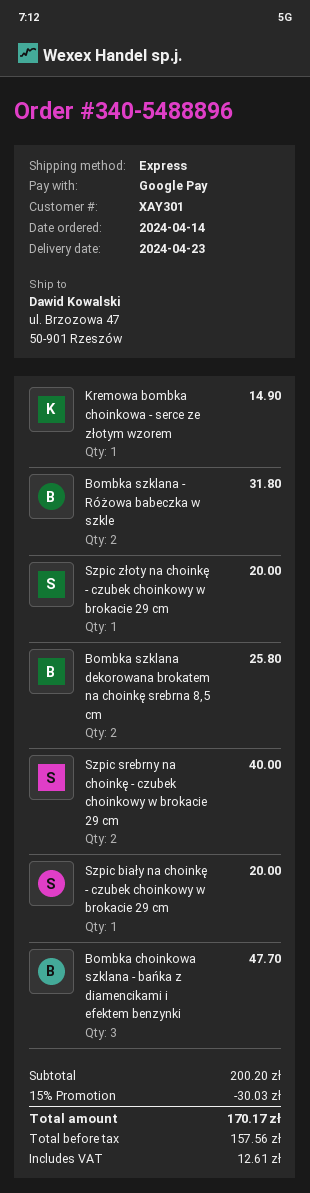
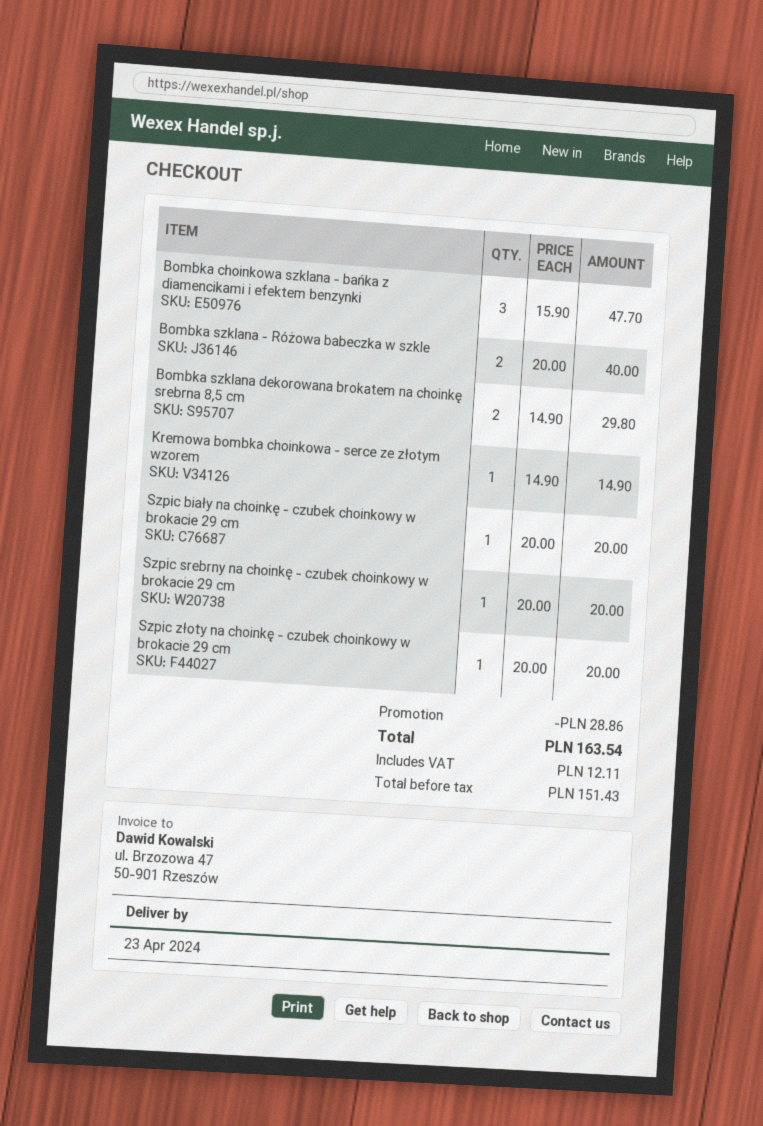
Bombka szklana - Różowa babeczka w szkle: 2 for 31.80 -> 2 for 40.00
Bombka szklana dekorowana brokatem na choinkę srebrna 8,5 cm: 2 for 25.80 -> 2 for 29.80
Szpic srebrny na choinkę - czubek choinkowy w brokacie 29 cm: 2 for 40.00 -> 1 for 20.00
discount: 30.03 -> 28.86
net: 157.56 -> 151.43
tax: 12.61 -> 12.11
total: 170.17 -> 163.54

